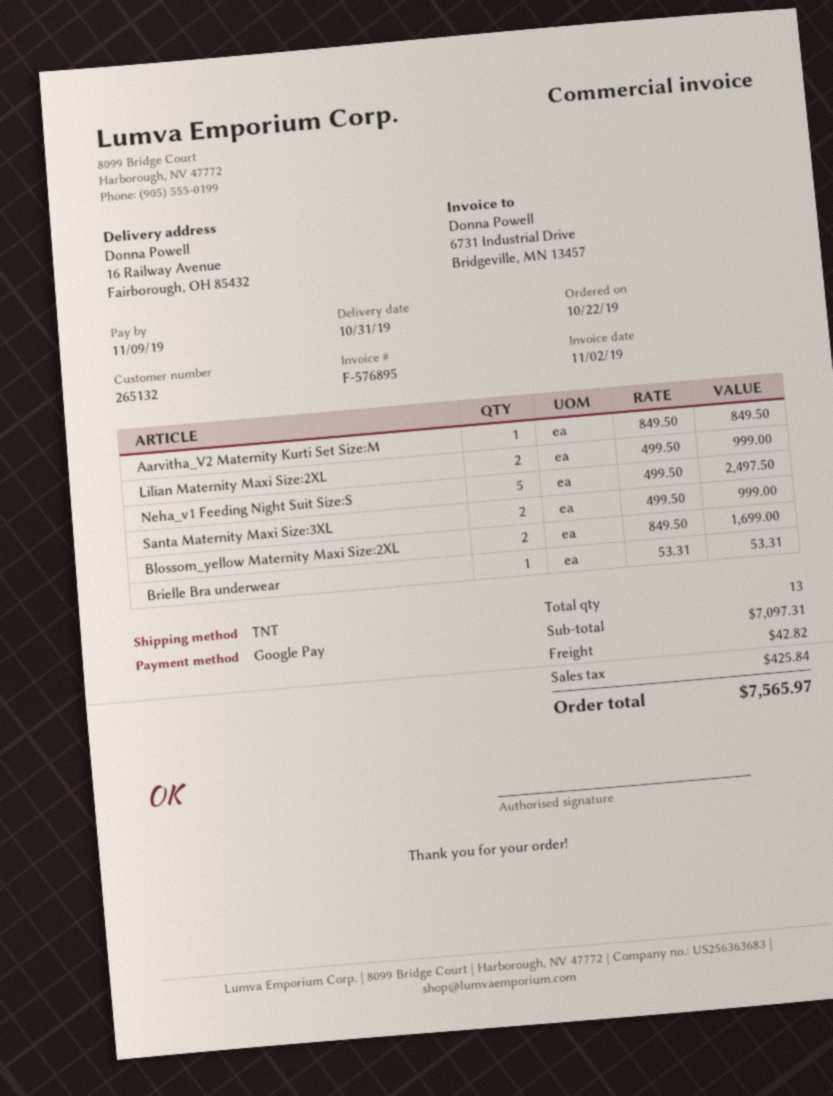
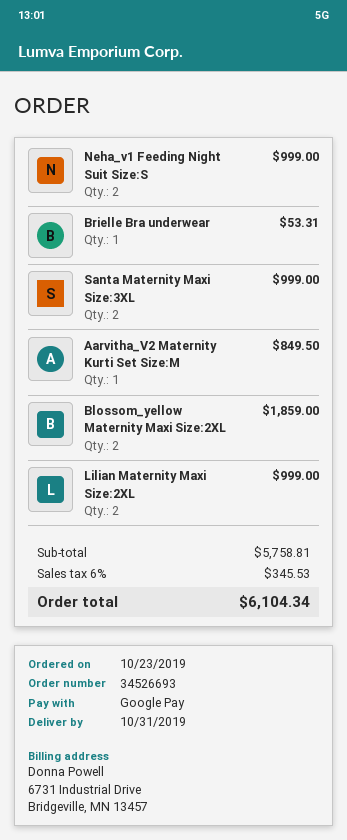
order date: 2019-10-22 -> 2019-10-23
Neha_v1 Feeding Night Suit Size:S: 5 for 2497.50 -> 2 for 999.00
Blossom_yellow Maternity Maxi Size:2XL: 2 for 1699.00 -> 2 for 1859.00
subtotal: 7097.31 -> 5758.81
shipping: 42.82 -> none
tax: 425.84 -> 345.53
total: 7565.97 -> 6104.34

